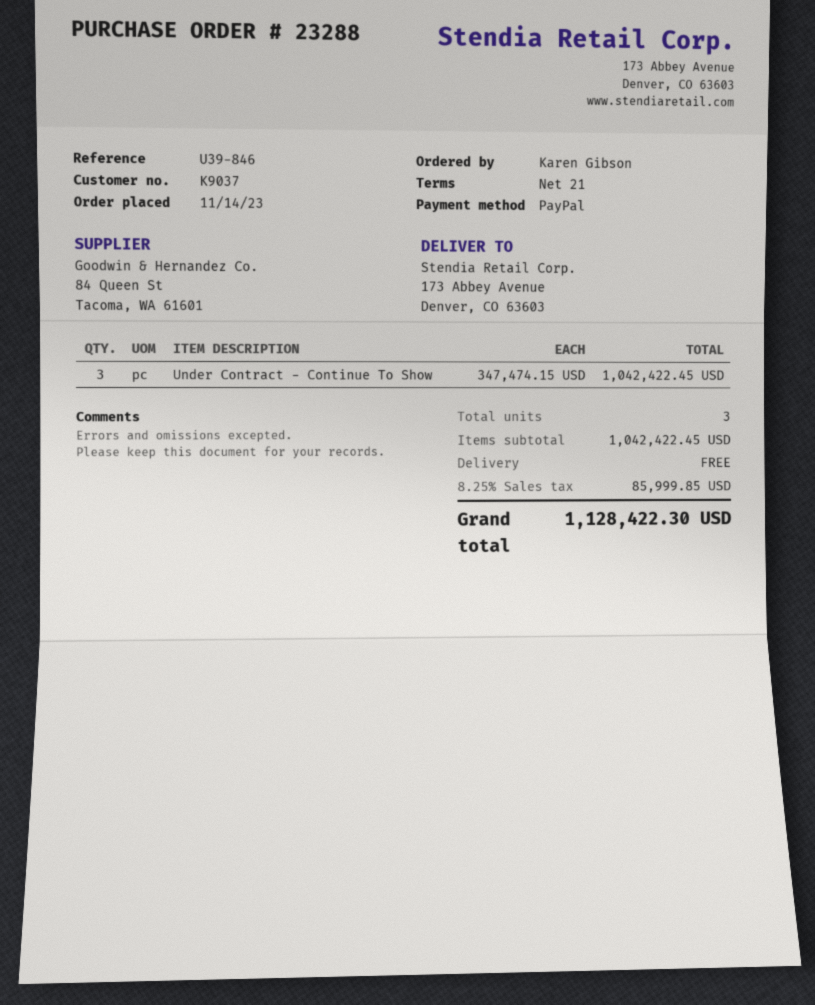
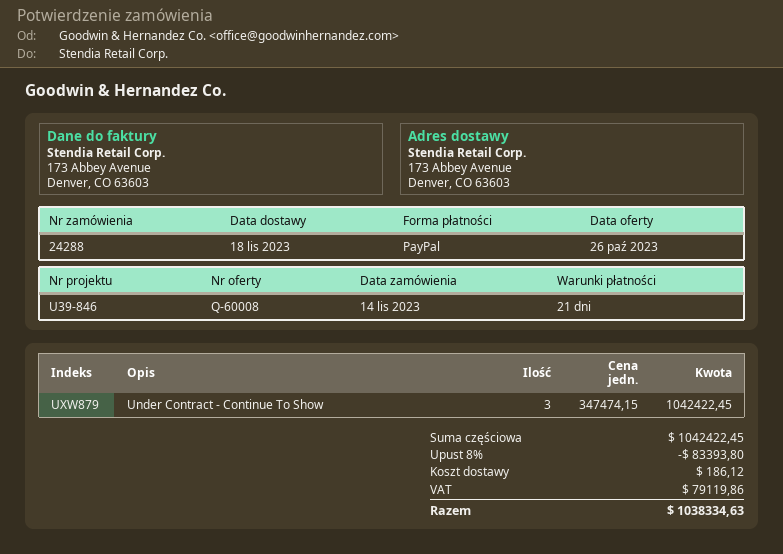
order number: 23288 -> 24288
discount: none -> 8% = 83393.80
shipping: 0.00 -> 186.12
tax: 85999.85 -> 79119.86
total: 1128422.30 -> 1038334.63

